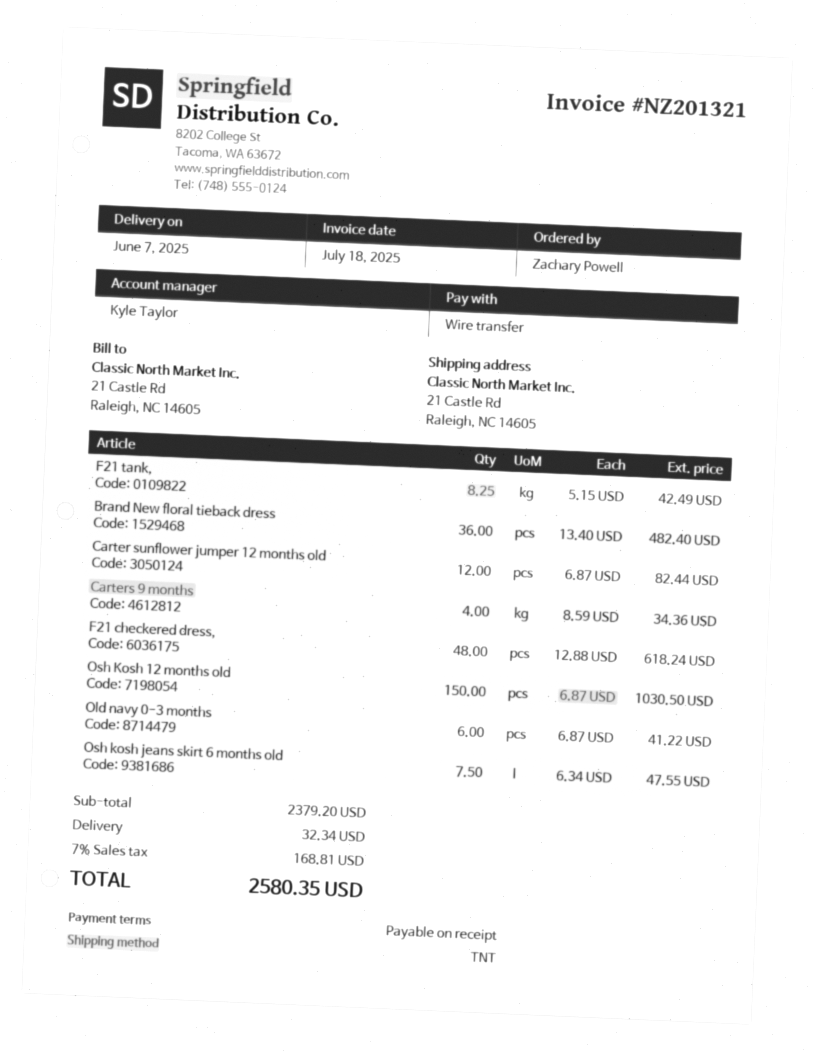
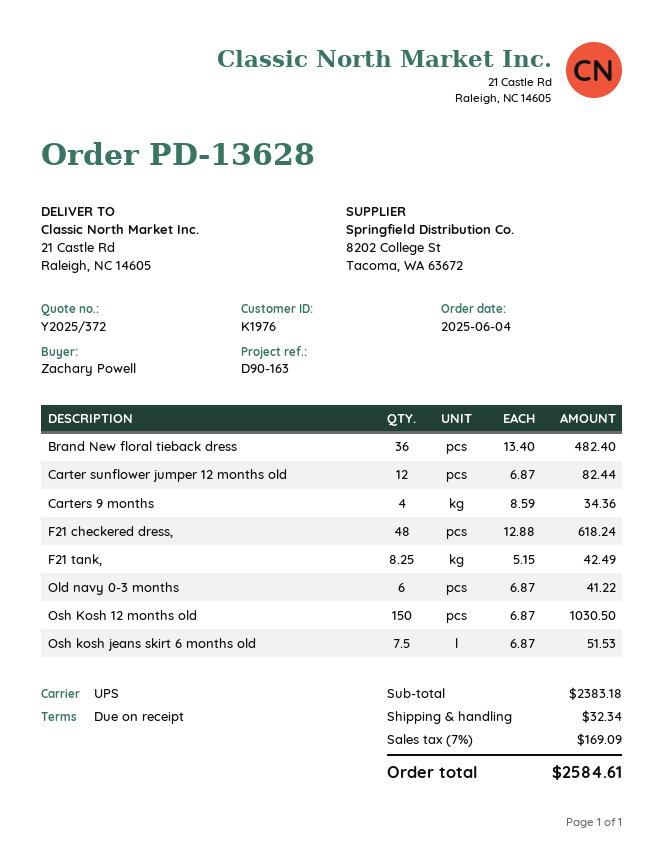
shipping method: TNT -> UPS
Osh kosh jeans skirt 6 months old: 7.5 x 6.34 = 47.55 -> 7.5 x 6.87 = 51.53
subtotal: 2379.20 -> 2383.18
tax: 7% = 168.81 -> 7% = 169.09
total: 2580.35 -> 2584.61

